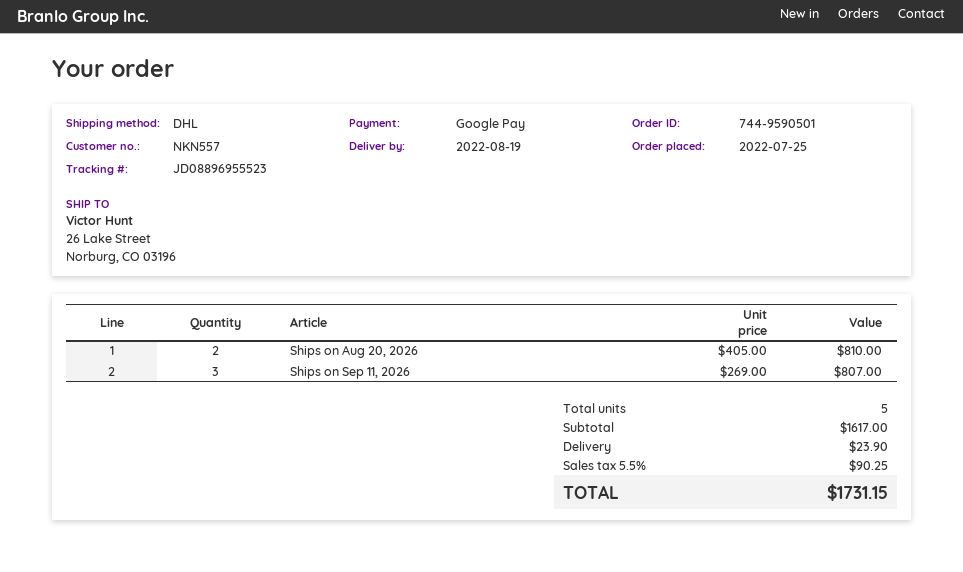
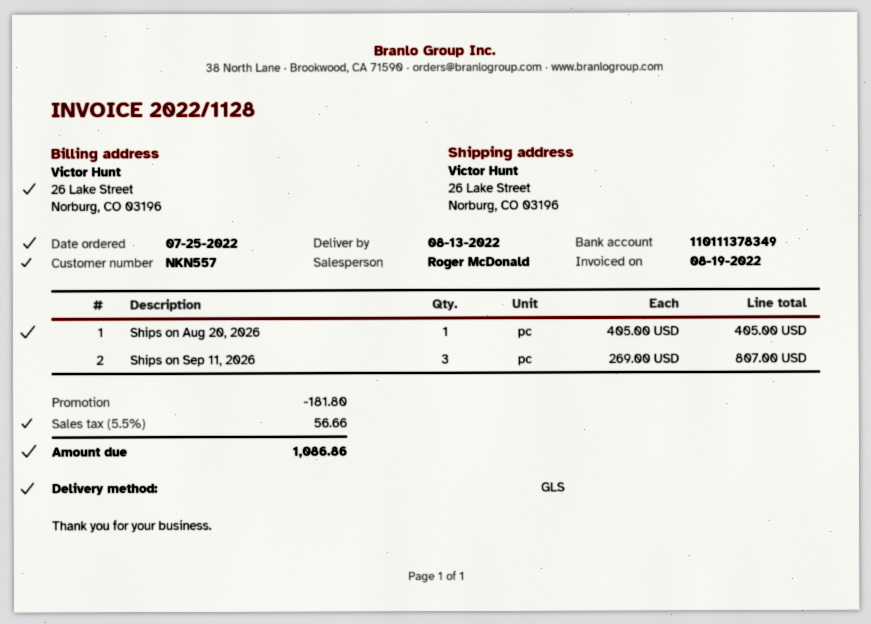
delivery date: 2022-08-19 -> 2022-08-13
shipping method: DHL -> GLS
Ships on Aug 20, 2026: 2 x 405.00 = 810.00 -> 1 x 405.00 = 405.00
discount: none -> 181.80
shipping: 23.90 -> none
tax: 5.5% = 90.25 -> 5.5% = 56.66
total: 1731.15 -> 1086.86

